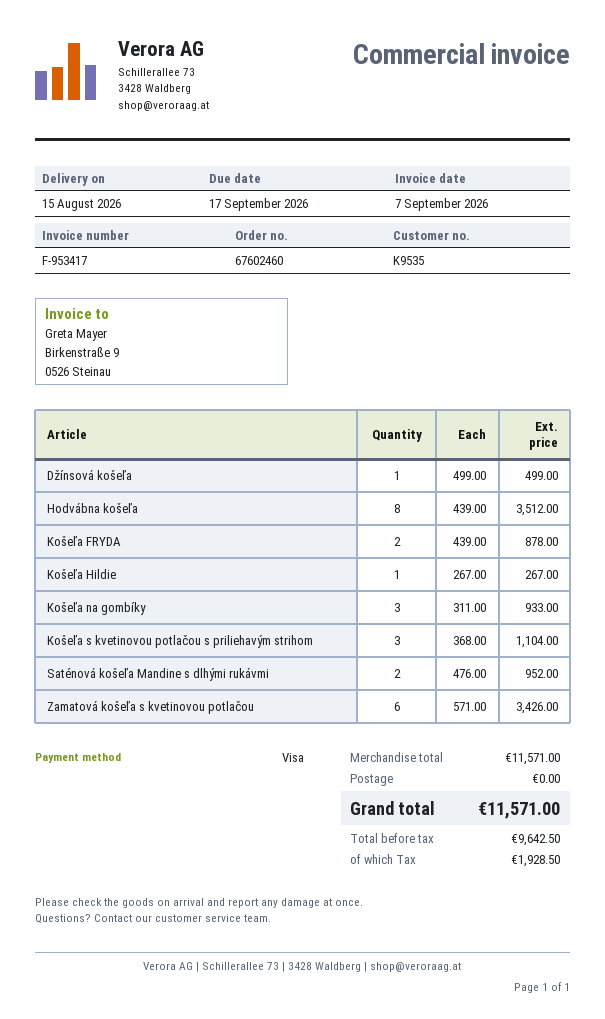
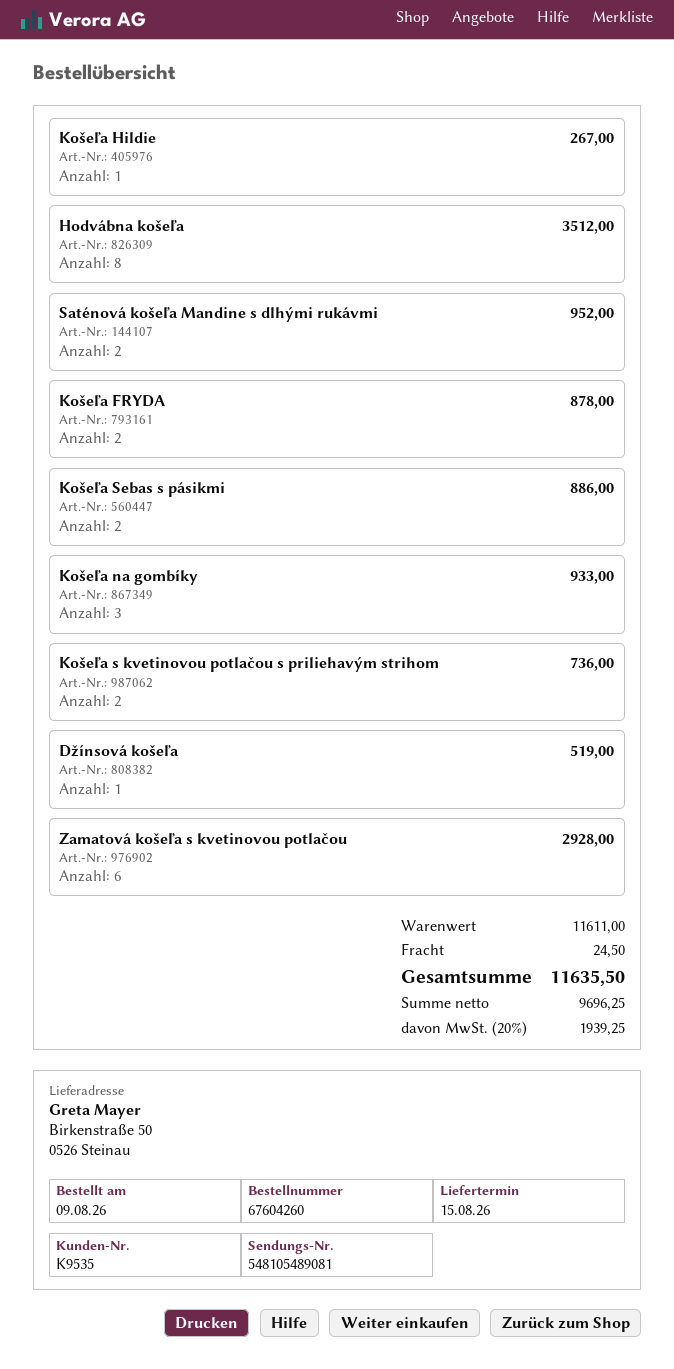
order number: 67602460 -> 67604260
Džínsová košeľa: 1 for 499.00 -> 1 for 519.00
Košeľa s kvetinovou potlačou s priliehavým strihom: 3 for 1104.00 -> 2 for 736.00
Zamatová košeľa s kvetinovou potlačou: 6 for 3426.00 -> 6 for 2928.00
Košeľa Sebas s pásikmi: none -> 2 for 886.00
subtotal: 11571.00 -> 11611.00
shipping: 0.00 -> 24.50
net: 9642.50 -> 9696.25
tax: 1928.50 -> 1939.25
total: 11571.00 -> 11635.50

